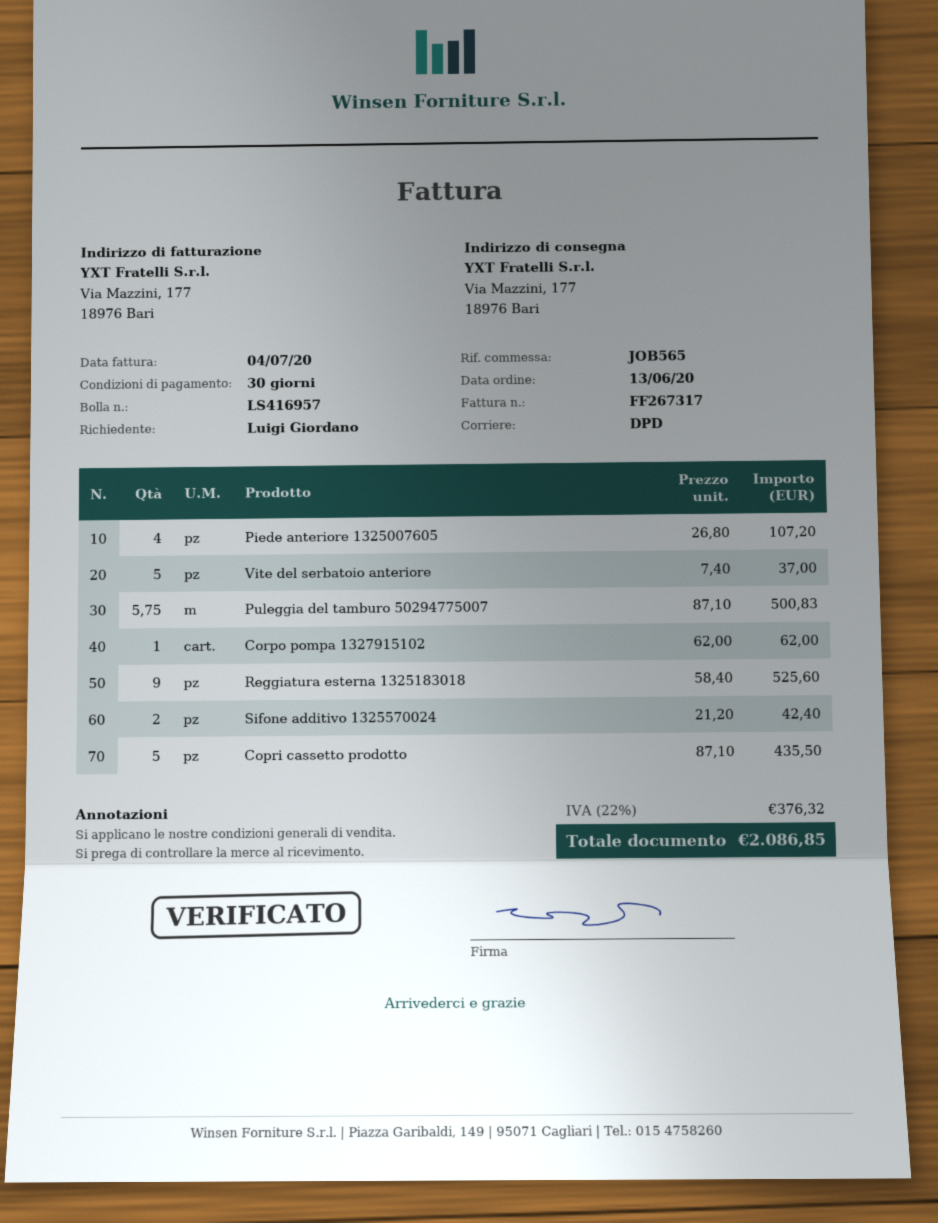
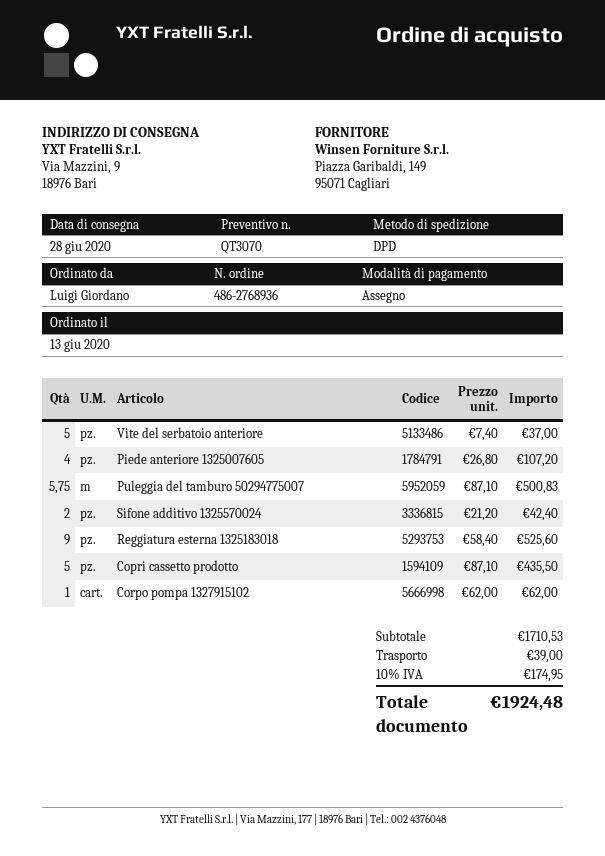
ship to: Via Mazzini, 177, 18976 Bari -> Via Mazzini, 9, 18976 Bari
shipping: none -> 39.00
tax: 22% = 376.32 -> 10% = 174.95
total: 2086.85 -> 1924.48

